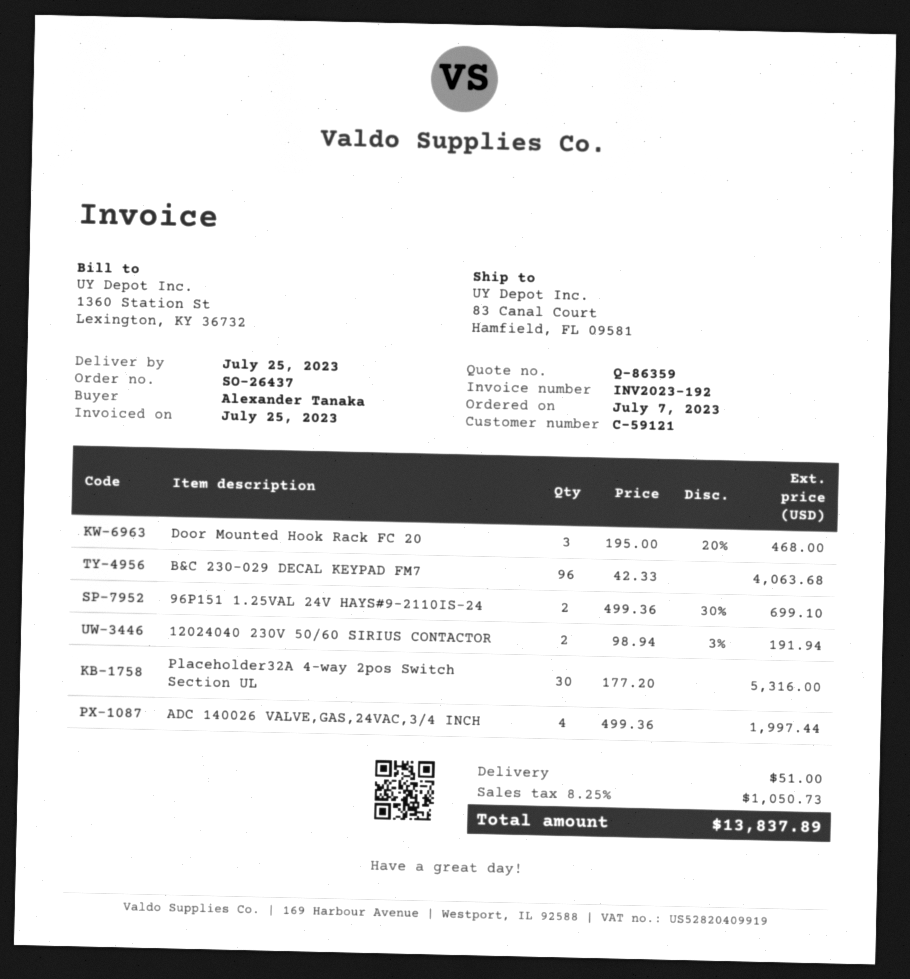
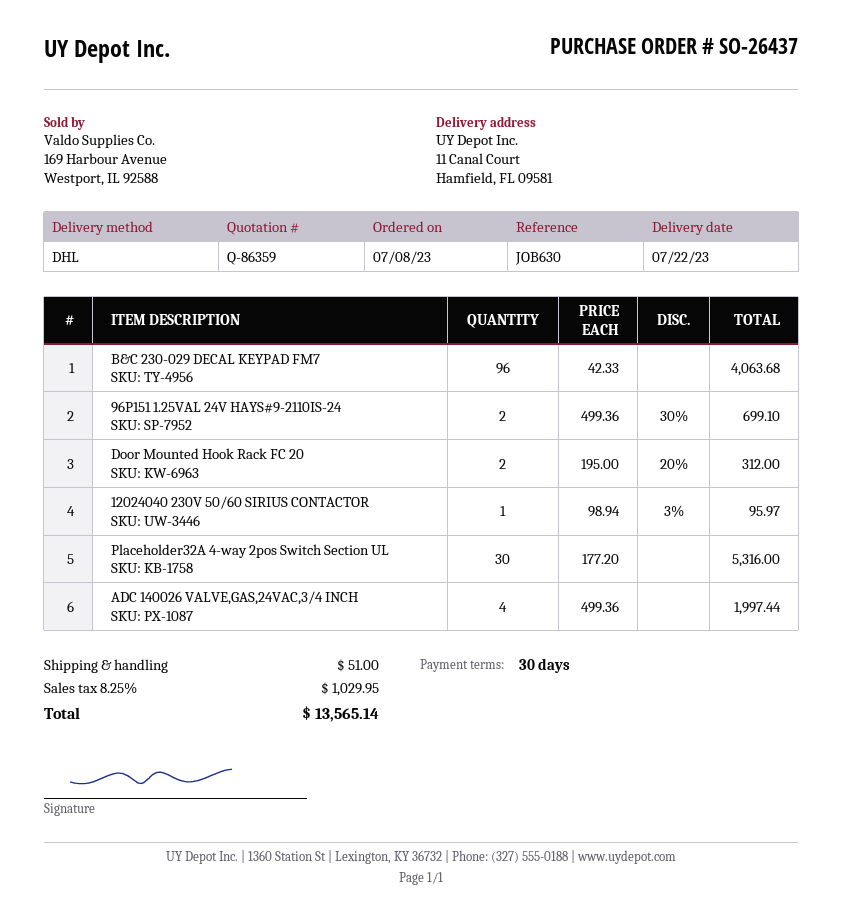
order date: 2023-07-07 -> 2023-07-08
delivery date: 2023-07-25 -> 2023-07-22
ship to: 83 Canal Court, Hamfield, FL 09581 -> 11 Canal Court, Hamfield, FL 09581
Door Mounted Hook Rack FC 20: 3 x 195.00 - 20% = 468.00 -> 2 x 195.00 - 20% = 312.00
12024040 230V 50/60 SIRIUS CONTACTOR: 2 x 98.94 - 3% = 191.94 -> 1 x 98.94 - 3% = 95.97
tax: 8.25% = 1050.73 -> 8.25% = 1029.95
total: 13837.89 -> 13565.14

